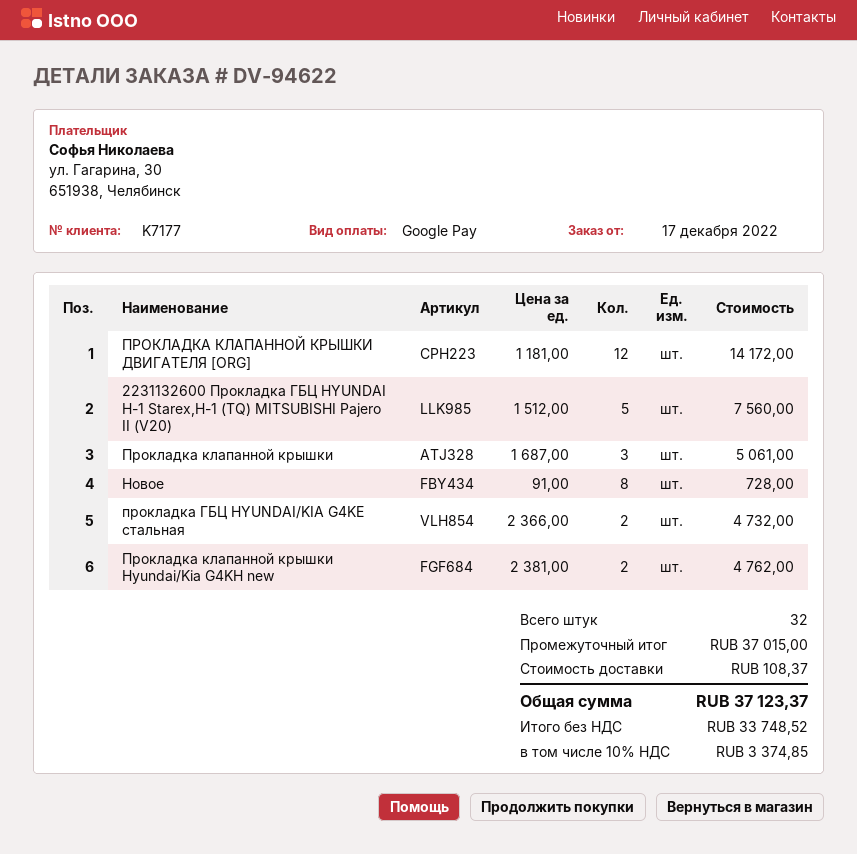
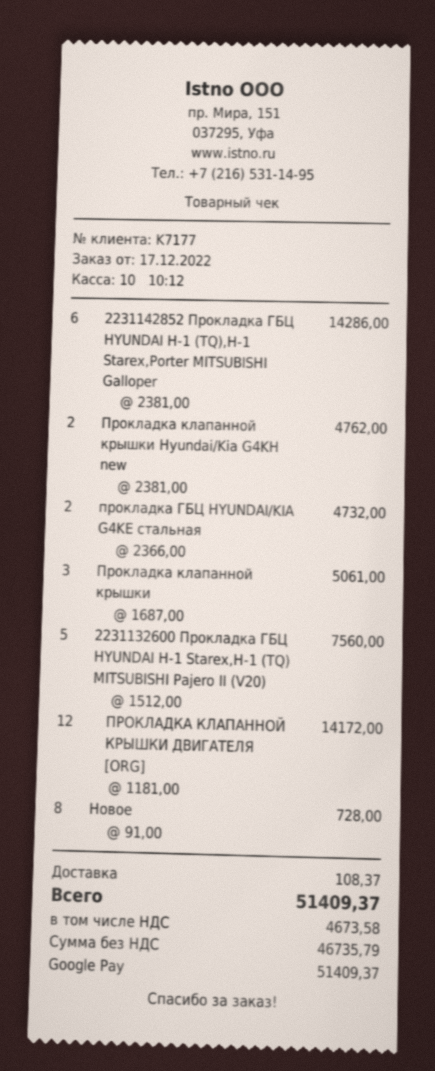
2231142852 Прокладка ГБЦ HYUNDAI H-1 (TQ),H-1 Starex,Porter MITSUBISHI Galloper: none -> 6 x 2381.00 = 14286.00
net: 33748.52 -> 46735.79
tax: 3374.85 -> 4673.58
total: 37123.37 -> 51409.37

